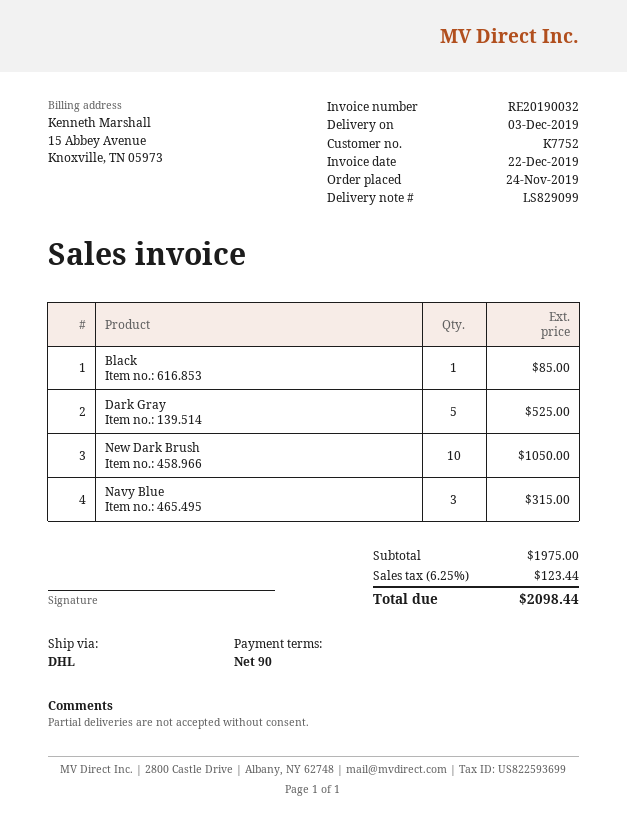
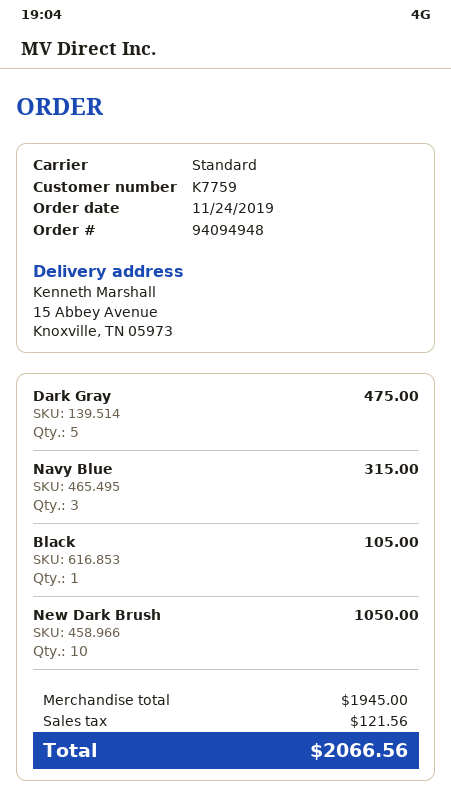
customer number: K7752 -> K7759
shipping method: DHL -> standard
Black: 1 for 85.00 -> 1 for 105.00
Dark Gray: 5 for 525.00 -> 5 for 475.00
subtotal: 1975.00 -> 1945.00
tax: 123.44 -> 121.56
total: 2098.44 -> 2066.56

